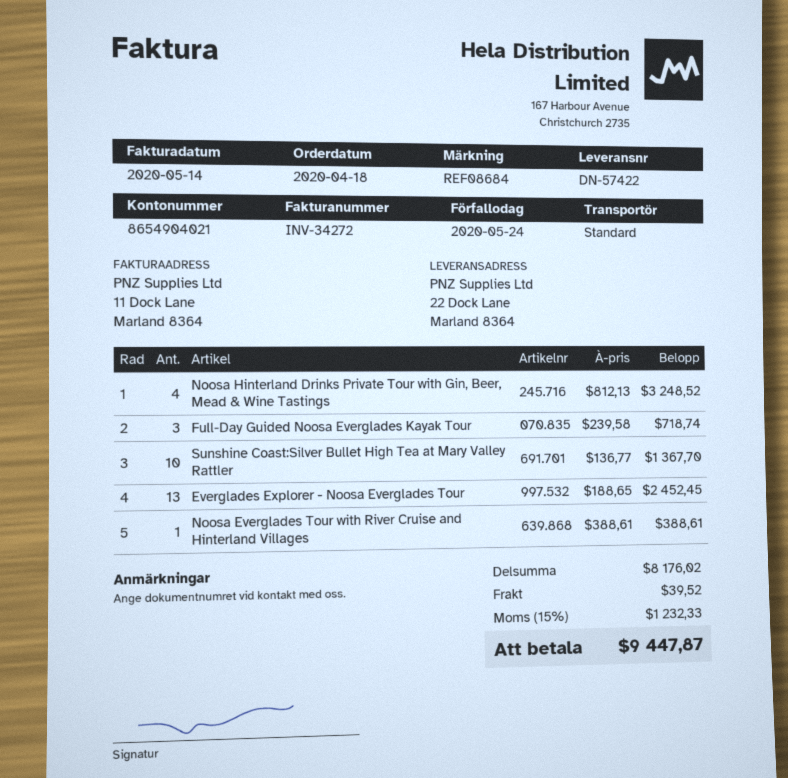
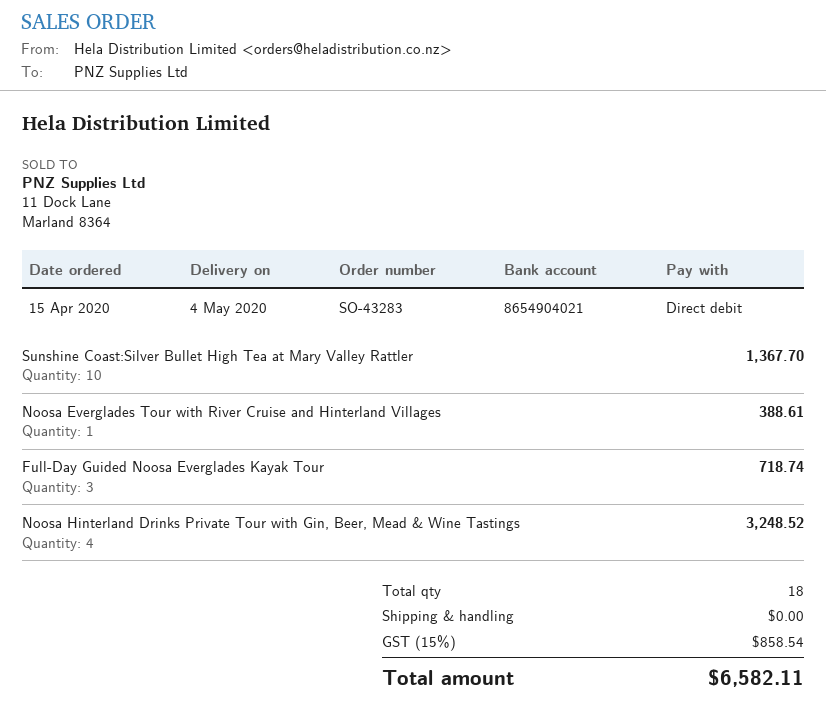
order date: 2020-04-18 -> 2020-04-15
Everglades Explorer - Noosa Everglades Tour: 13 for 2452.45 -> none
shipping: 39.52 -> 0.00
tax: 15% = 1232.33 -> 15% = 858.54
total: 9447.87 -> 6582.11

